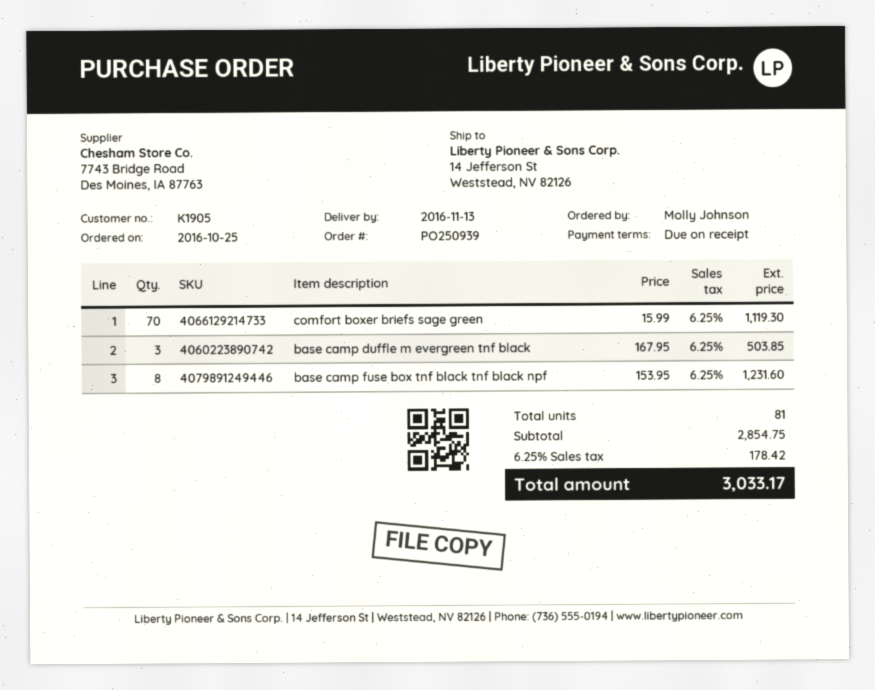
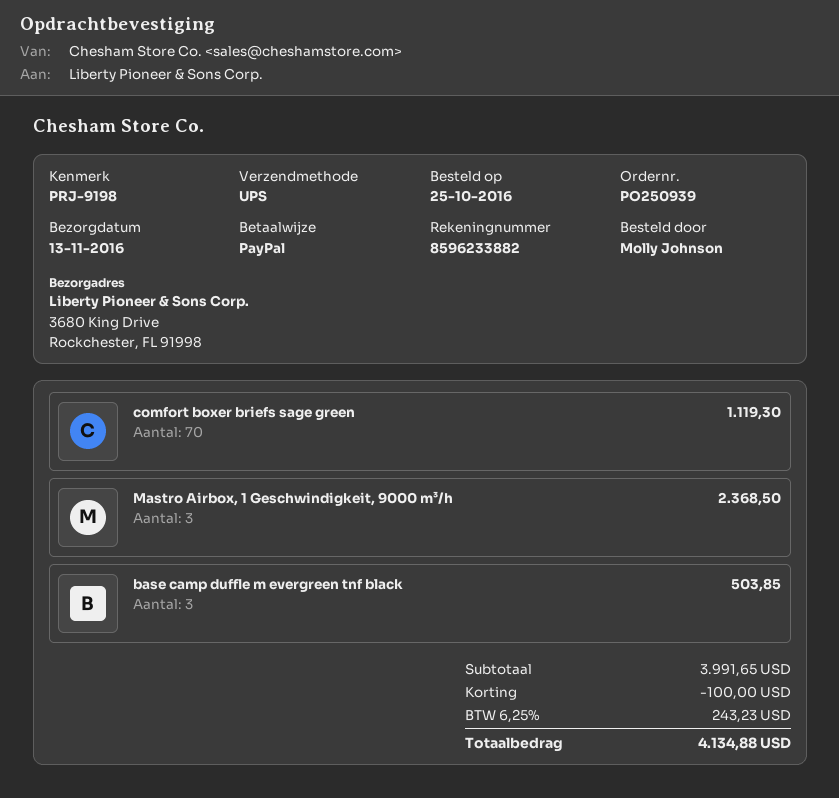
ship to: 14 Jefferson St, Weststead, NV 82126 -> 3680 King Drive, Rockchester, FL 91998
base camp fuse box tnf black tnf black npf: 8 for 1231.60 -> none
Mastro Airbox, 1 Geschwindigkeit, 9000 m³/h: none -> 3 for 2368.50
subtotal: 2854.75 -> 3991.65
discount: none -> 100.00
tax: 6.25% = 178.42 -> 6.25% = 243.23
total: 3033.17 -> 4134.88

